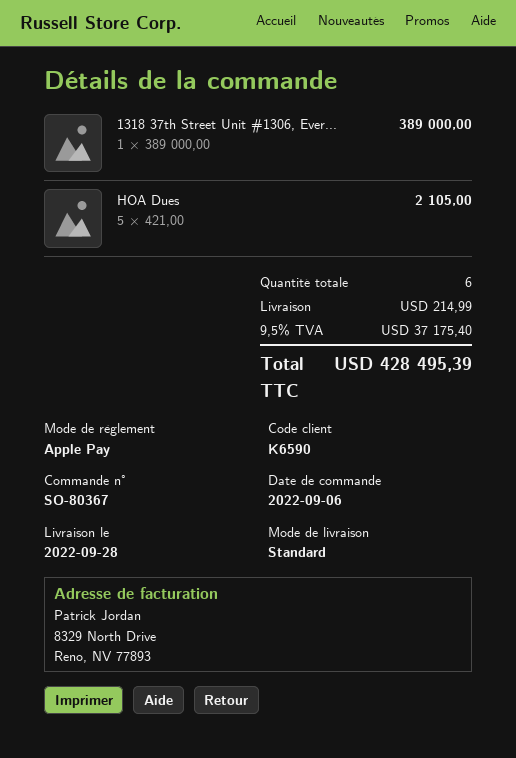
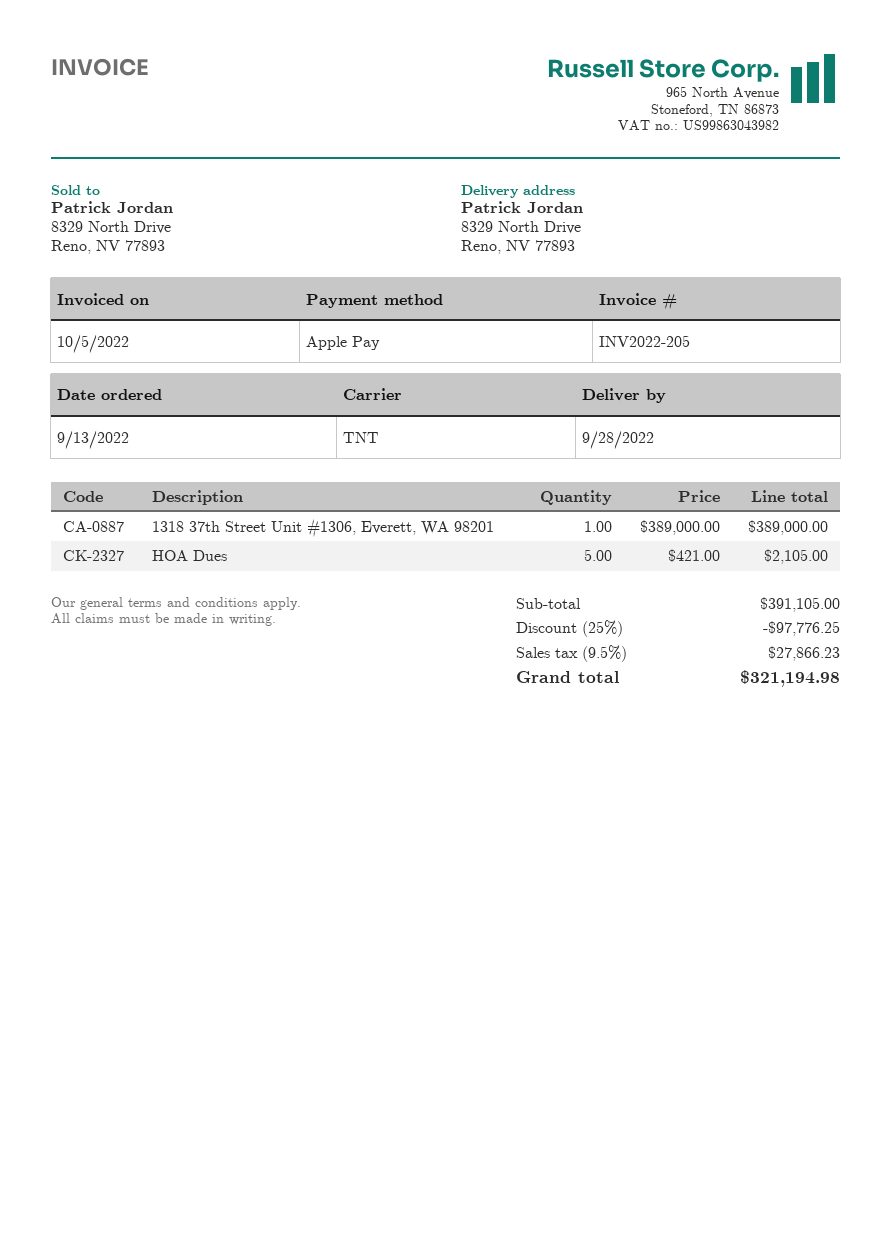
order date: 2022-09-06 -> 2022-09-13
shipping method: standard -> TNT
discount: none -> 25% = 97776.25
shipping: 214.99 -> none
tax: 9.5% = 37175.40 -> 9.5% = 27866.23
total: 428495.39 -> 321194.98

